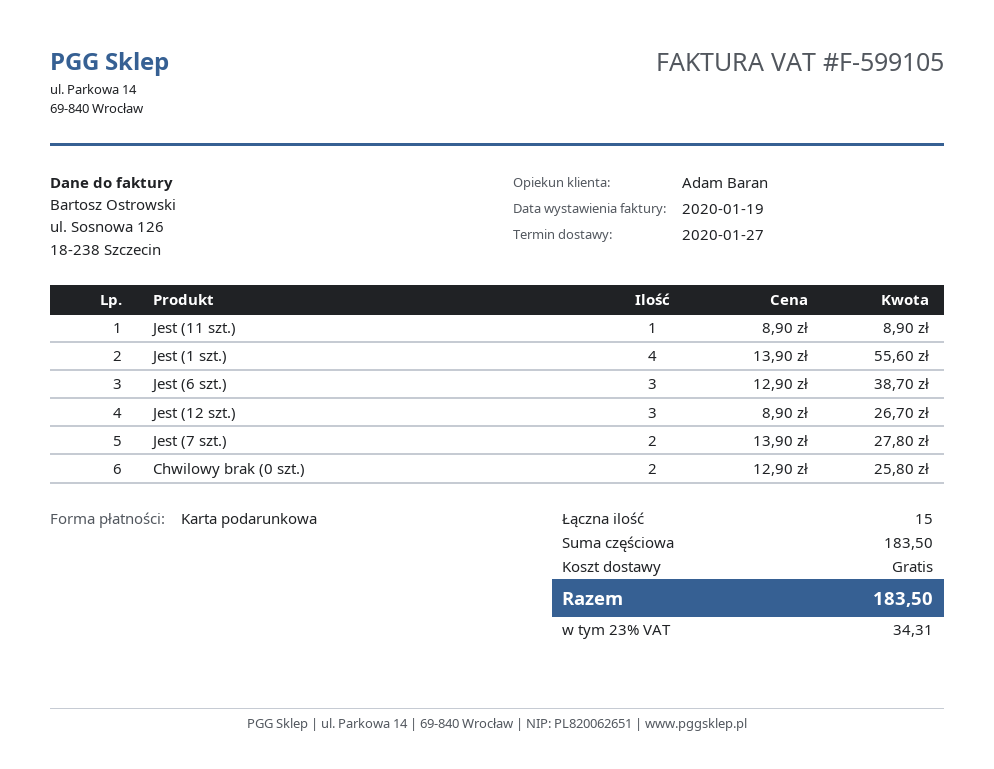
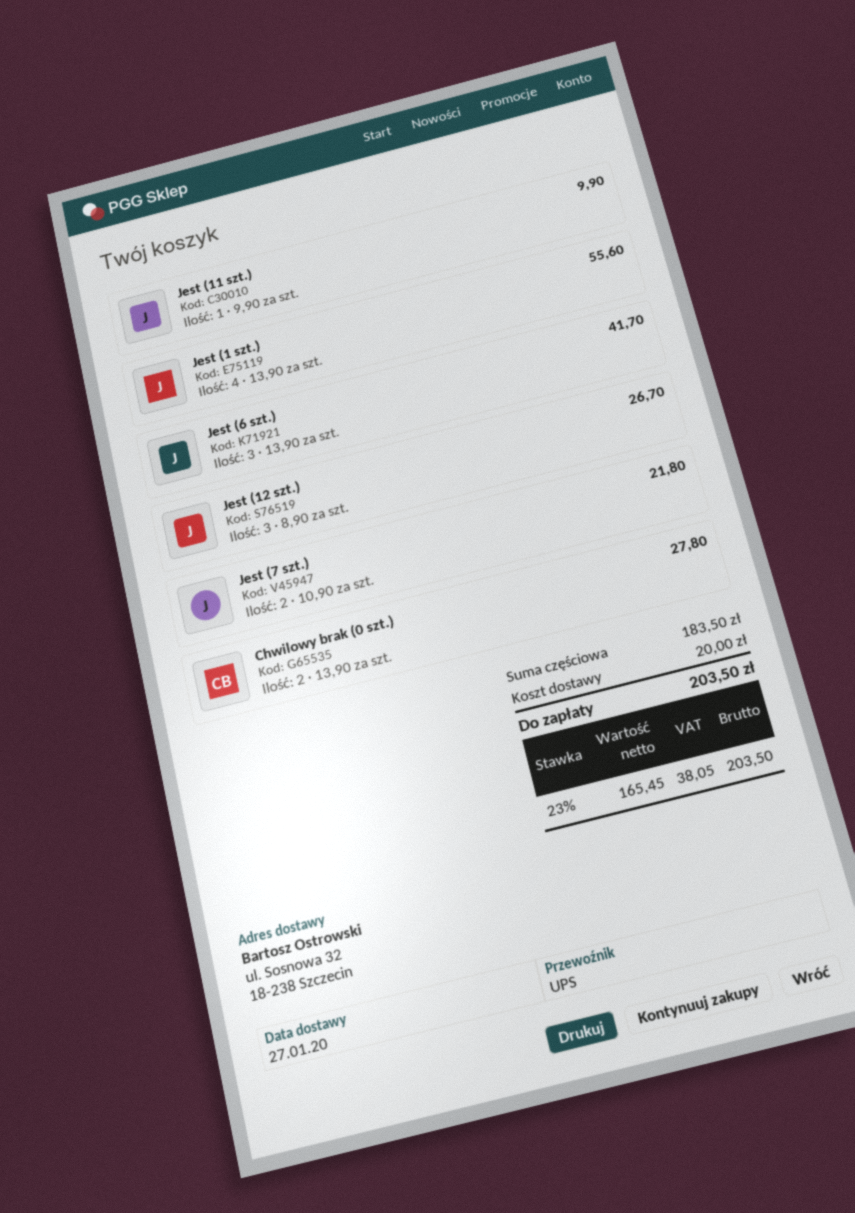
Jest (11 szt.): 1 x 8.90 = 8.90 -> 1 x 9.90 = 9.90
Jest (6 szt.): 3 x 12.90 = 38.70 -> 3 x 13.90 = 41.70
Jest (7 szt.): 2 x 13.90 = 27.80 -> 2 x 10.90 = 21.80
Chwilowy brak (0 szt.): 2 x 12.90 = 25.80 -> 2 x 13.90 = 27.80
shipping: 0.00 -> 20.00
tax: 23% = 34.31 -> 23% = 38.05
total: 183.50 -> 203.50

